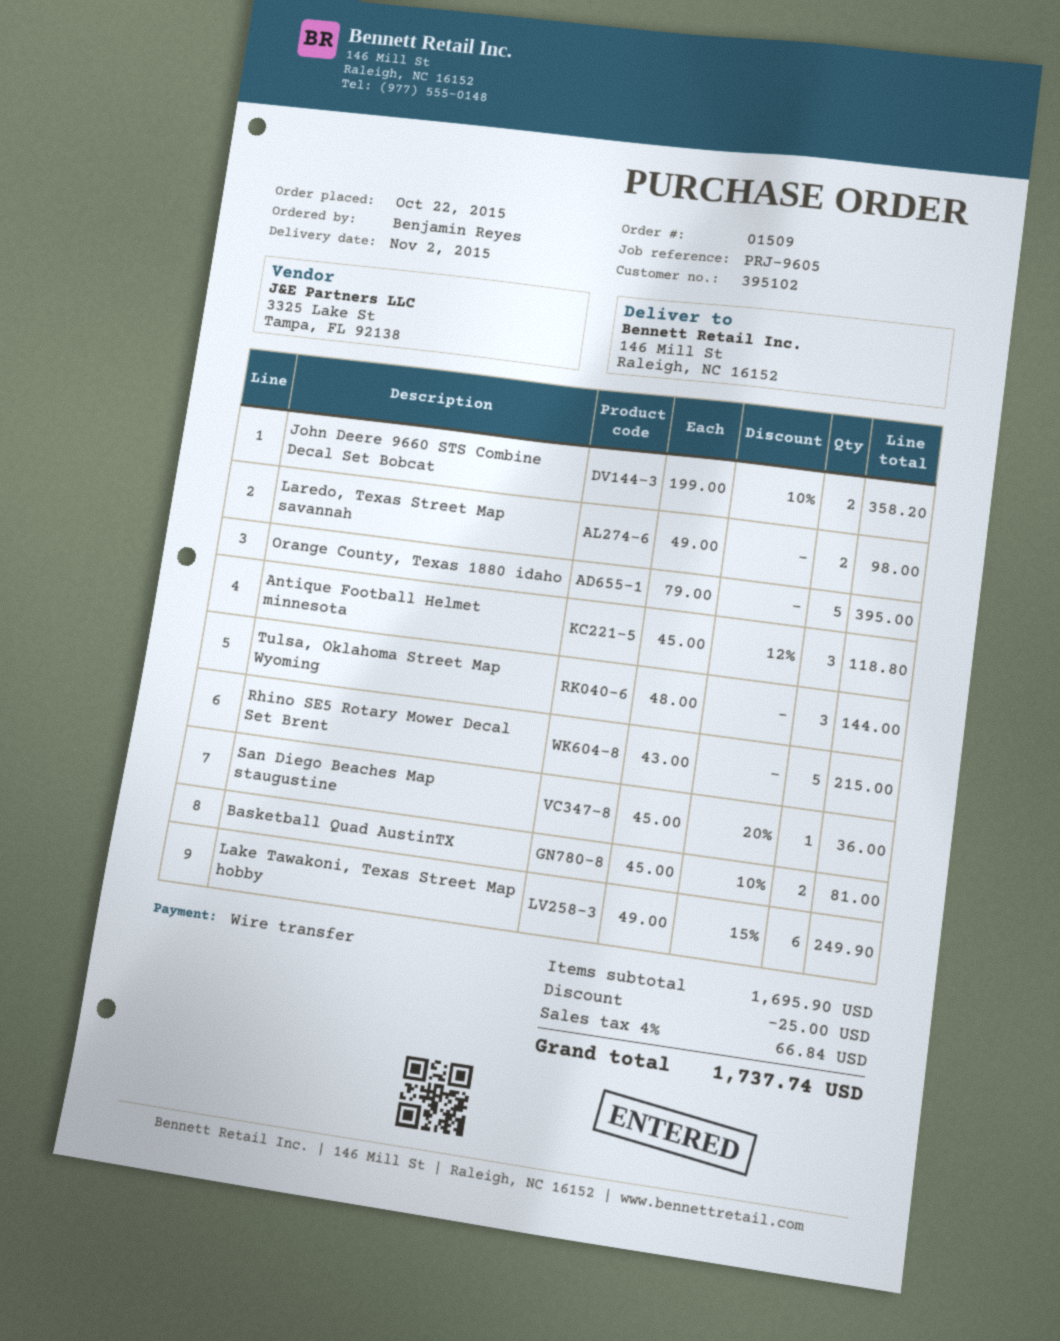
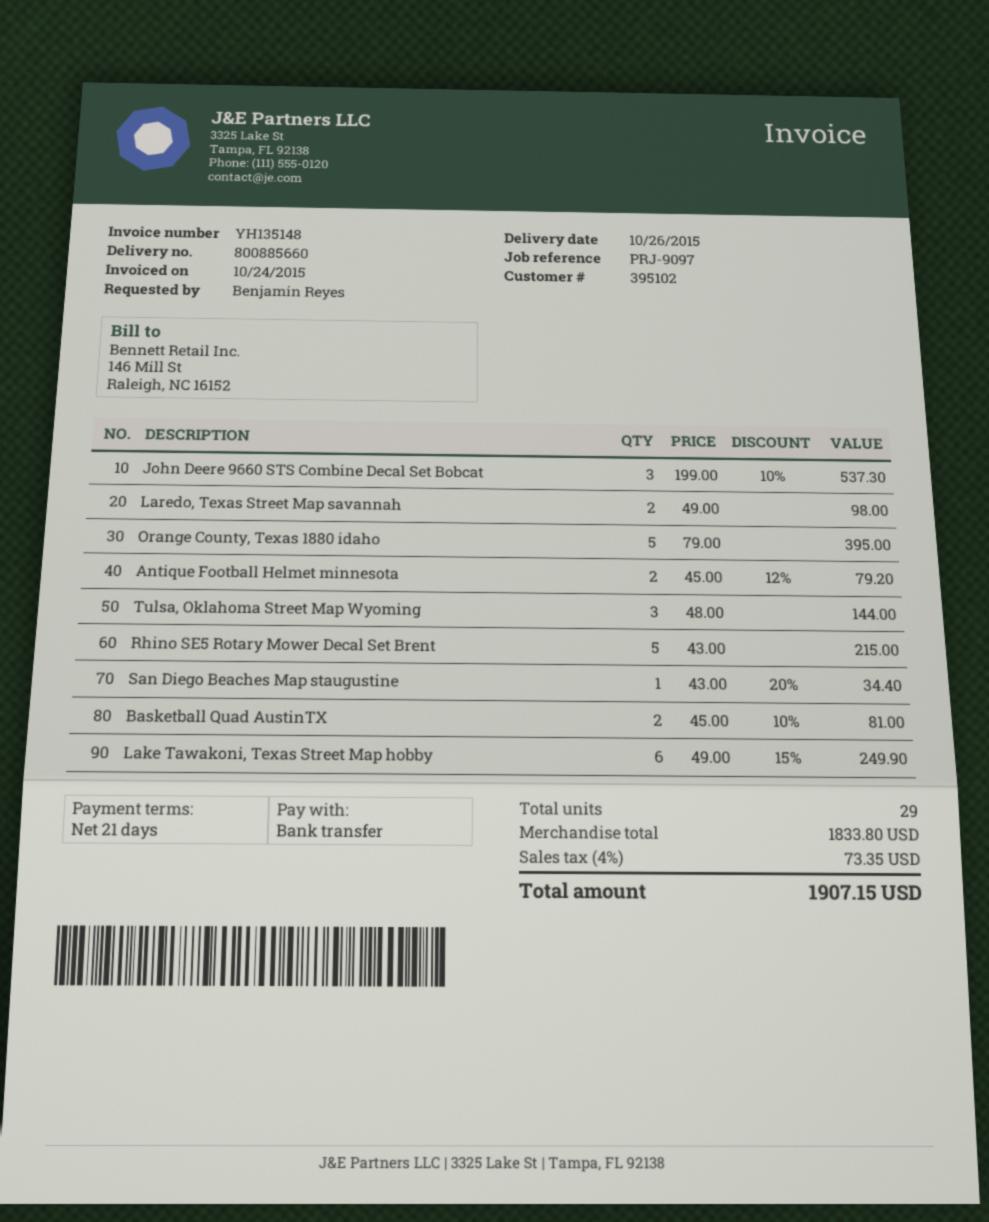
delivery date: 2015-11-02 -> 2015-10-26
reference: PRJ-9605 -> PRJ-9097
John Deere 9660 STS Combine Decal Set Bobcat: 2 x 199.00 - 10% = 358.20 -> 3 x 199.00 - 10% = 537.30
Antique Football Helmet minnesota: 3 x 45.00 - 12% = 118.80 -> 2 x 45.00 - 12% = 79.20
San Diego Beaches Map staugustine: 1 x 45.00 - 20% = 36.00 -> 1 x 43.00 - 20% = 34.40
subtotal: 1695.90 -> 1833.80
discount: 25.00 -> none
tax: 4% = 66.84 -> 4% = 73.35
total: 1737.74 -> 1907.15

